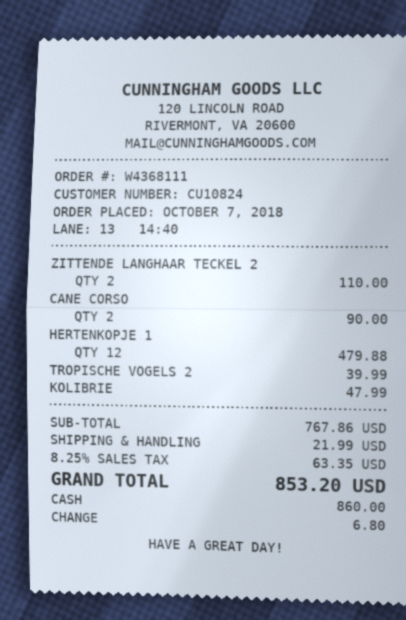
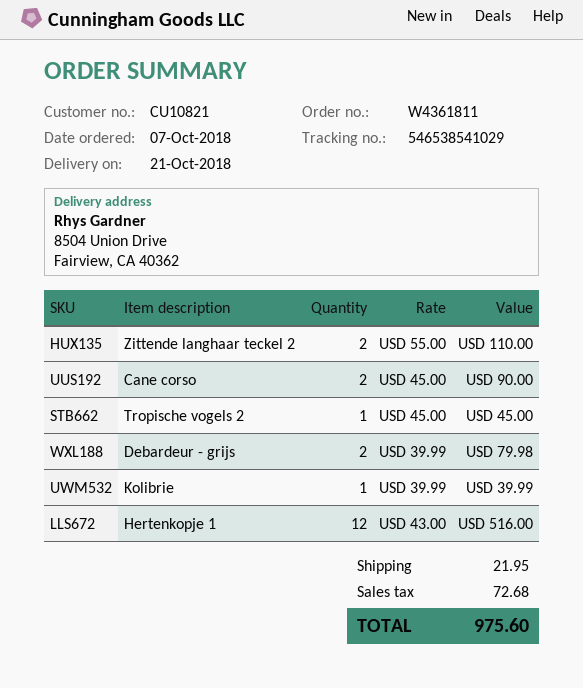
order number: W4368111 -> W4361811
customer number: CU10824 -> CU10821
HERTENKOPJE 1: 12 for 479.88 -> 12 for 516.00
TROPISCHE VOGELS 2: 1 for 39.99 -> 1 for 45.00
KOLIBRIE: 1 for 47.99 -> 1 for 39.99
Debardeur - grijs: none -> 2 for 79.98
shipping: 21.99 -> 21.95
tax: 63.35 -> 72.68
total: 853.20 -> 975.60

